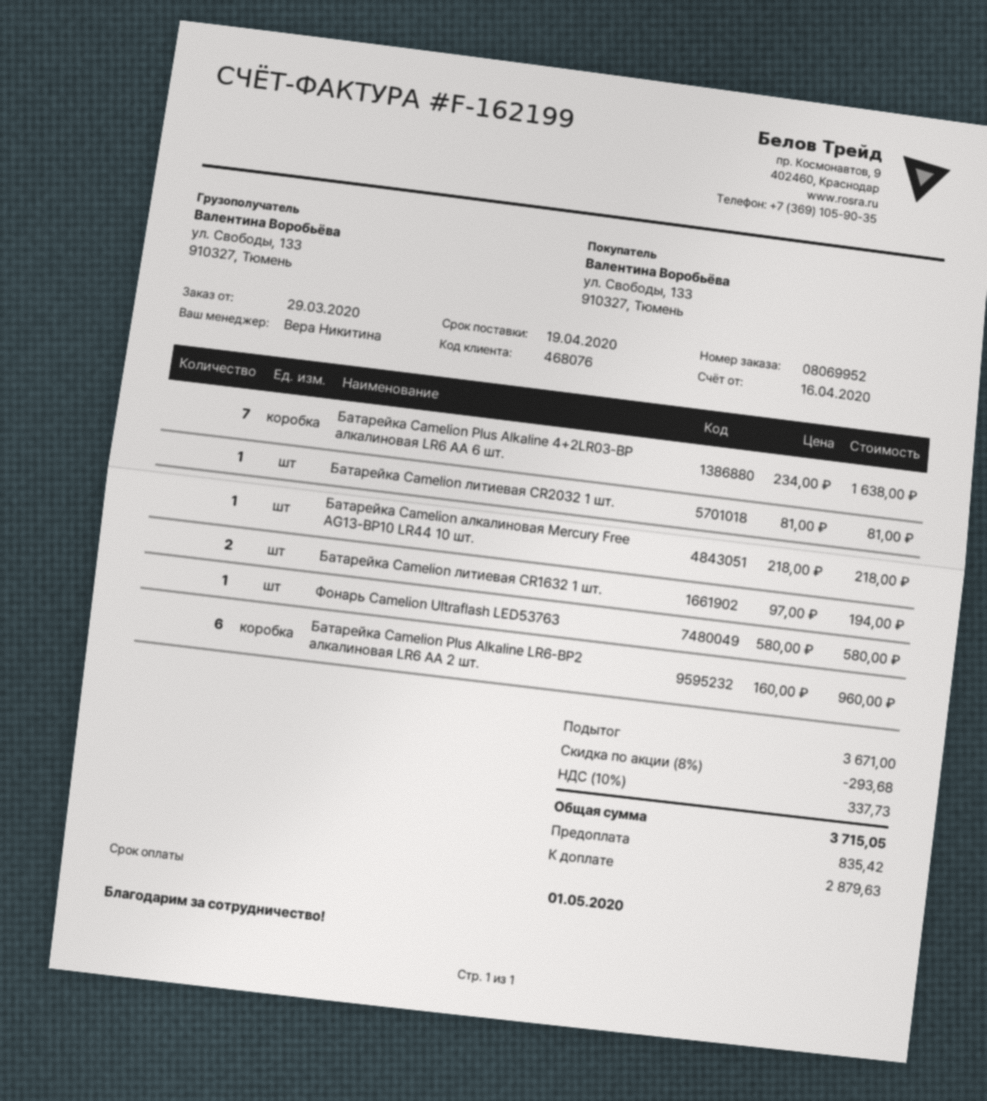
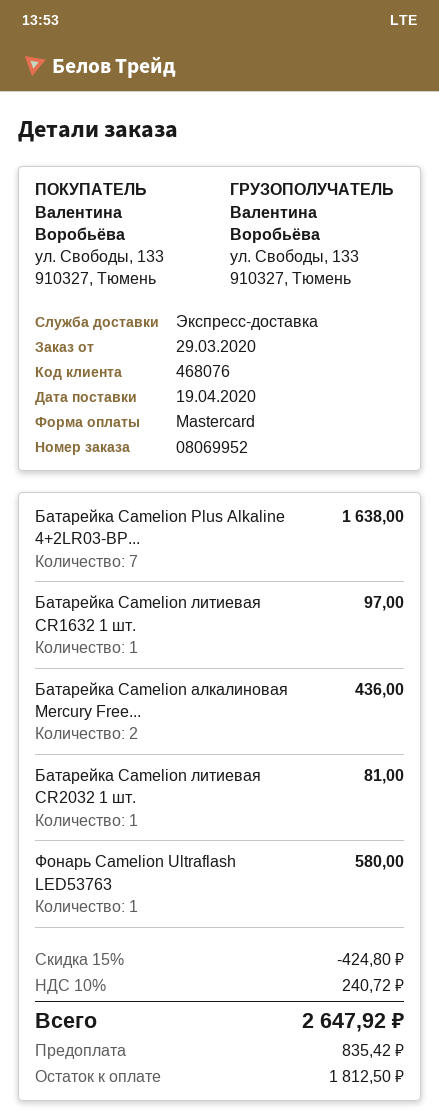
Батарейка Camelion алкалиновая Mercury Free AG13-BP10 LR44 10 шт.: 1 for 218.00 -> 2 for 436.00
Батарейка Camelion литиевая CR1632 1 шт.: 2 for 194.00 -> 1 for 97.00
Батарейка Camelion Plus Alkaline LR6-BP2 алкалиновая LR6 AA 2 шт.: 6 for 960.00 -> none
discount: 8% = 293.68 -> 15% = 424.80
tax: 10% = 337.73 -> 10% = 240.72
total: 3715.05 -> 2647.92
balance: 2879.63 -> 1812.50

